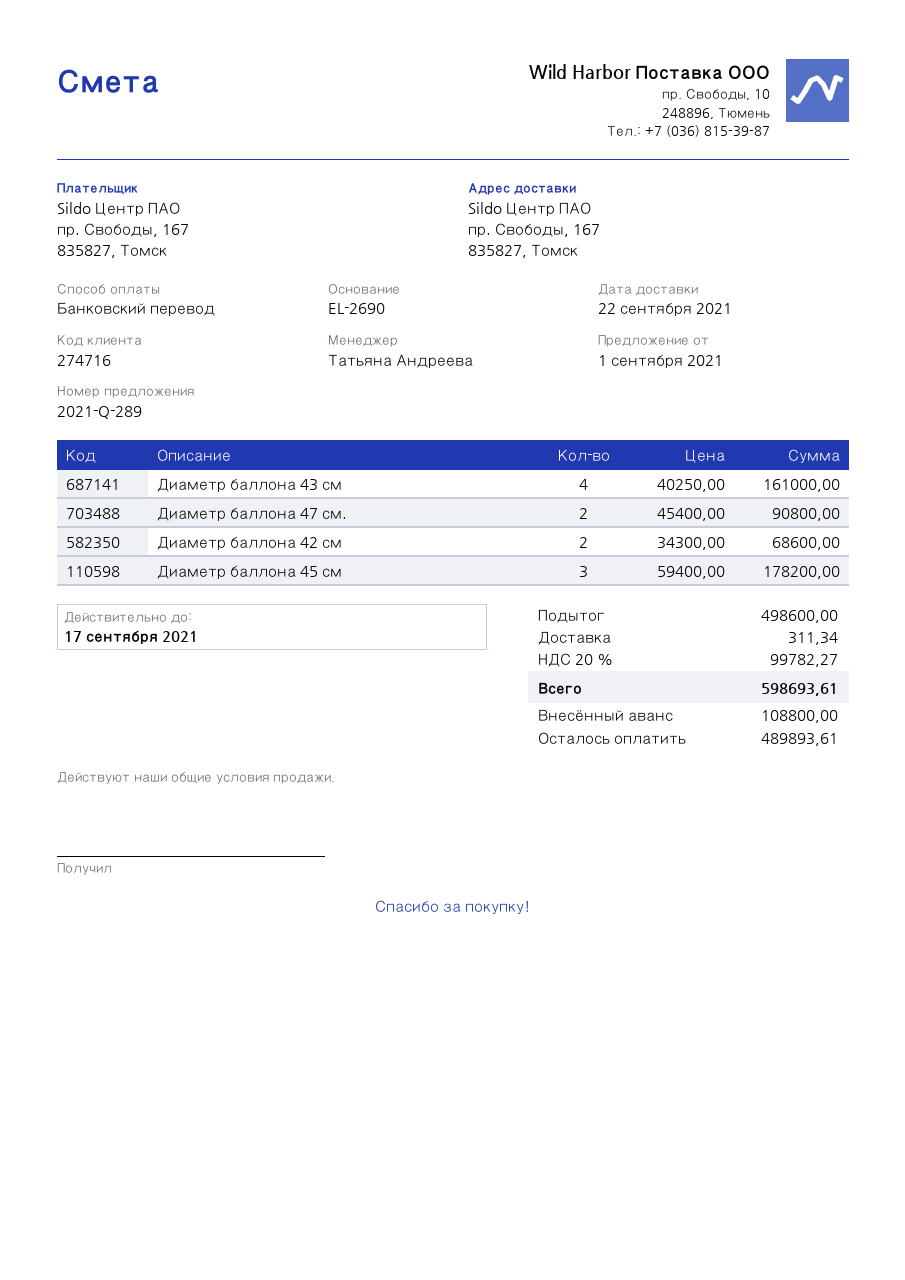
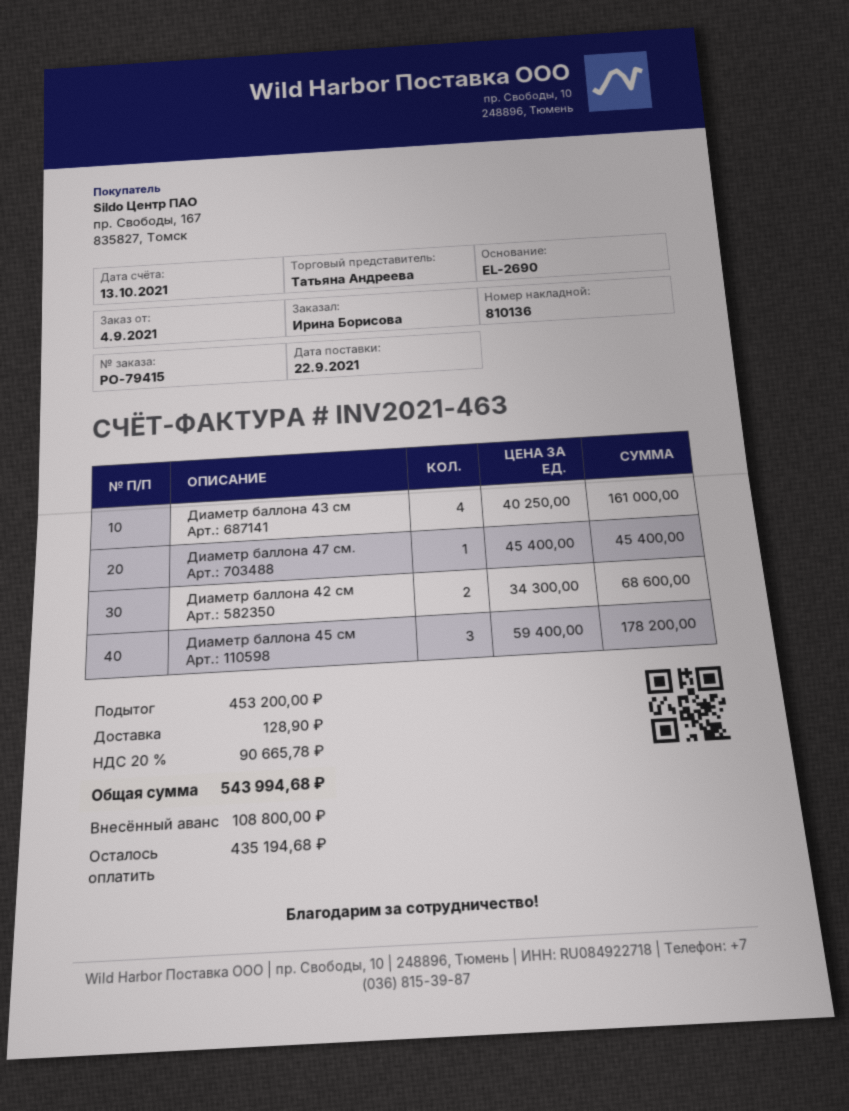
Диаметр баллона 47 см.: 2 x 45400.00 = 90800.00 -> 1 x 45400.00 = 45400.00
subtotal: 498600.00 -> 453200.00
shipping: 311.34 -> 128.90
tax: 20% = 99782.27 -> 20% = 90665.78
total: 598693.61 -> 543994.68
balance: 489893.61 -> 435194.68

